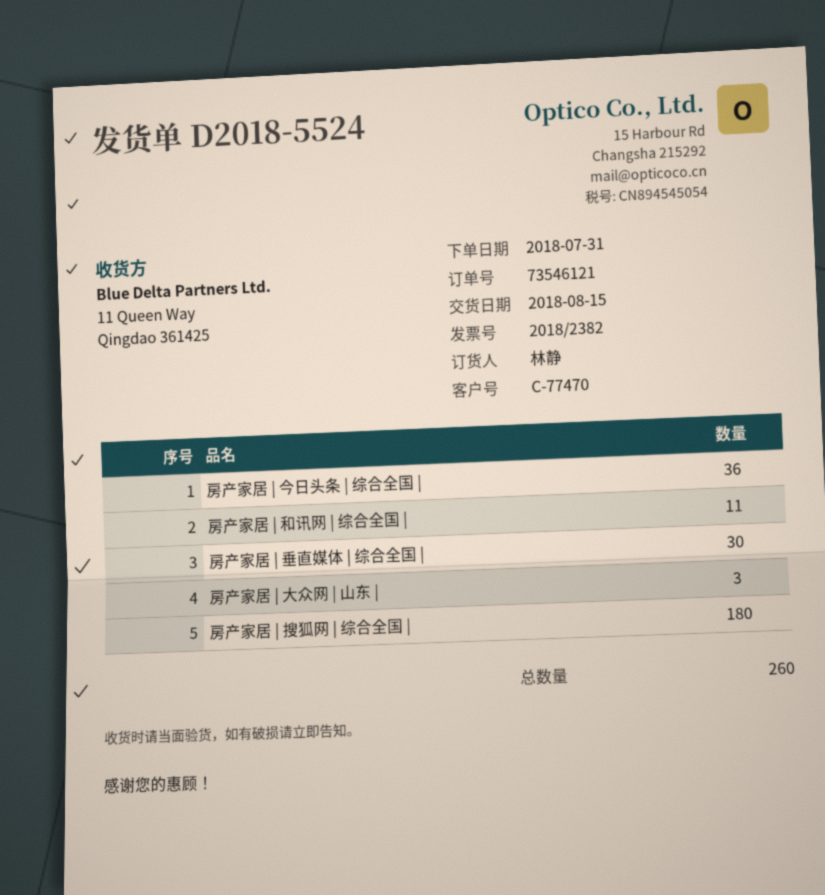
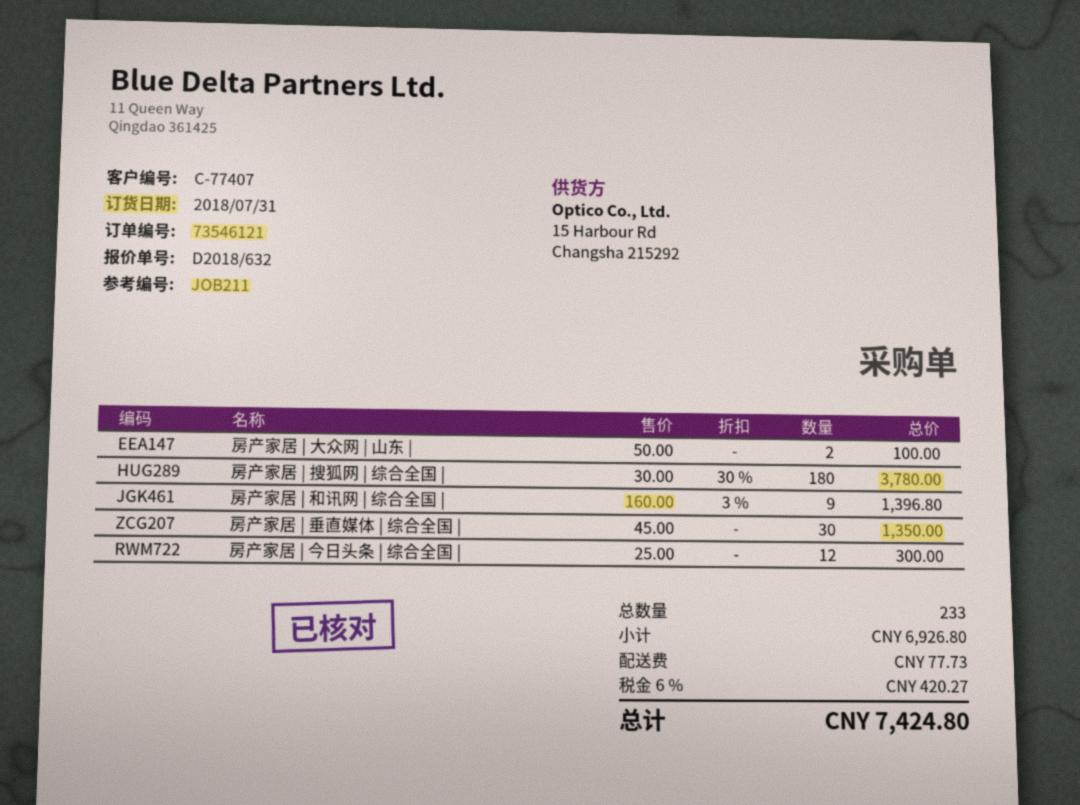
customer number: C-77470 -> C-77407
房产家居 | 今日头条 | 综合全国 |: 36 -> 12
房产家居 | 和讯网 | 综合全国 |: 11 -> 9
房产家居 | 大众网 | 山东 |: 3 -> 2
total quantity: 260 -> 233

